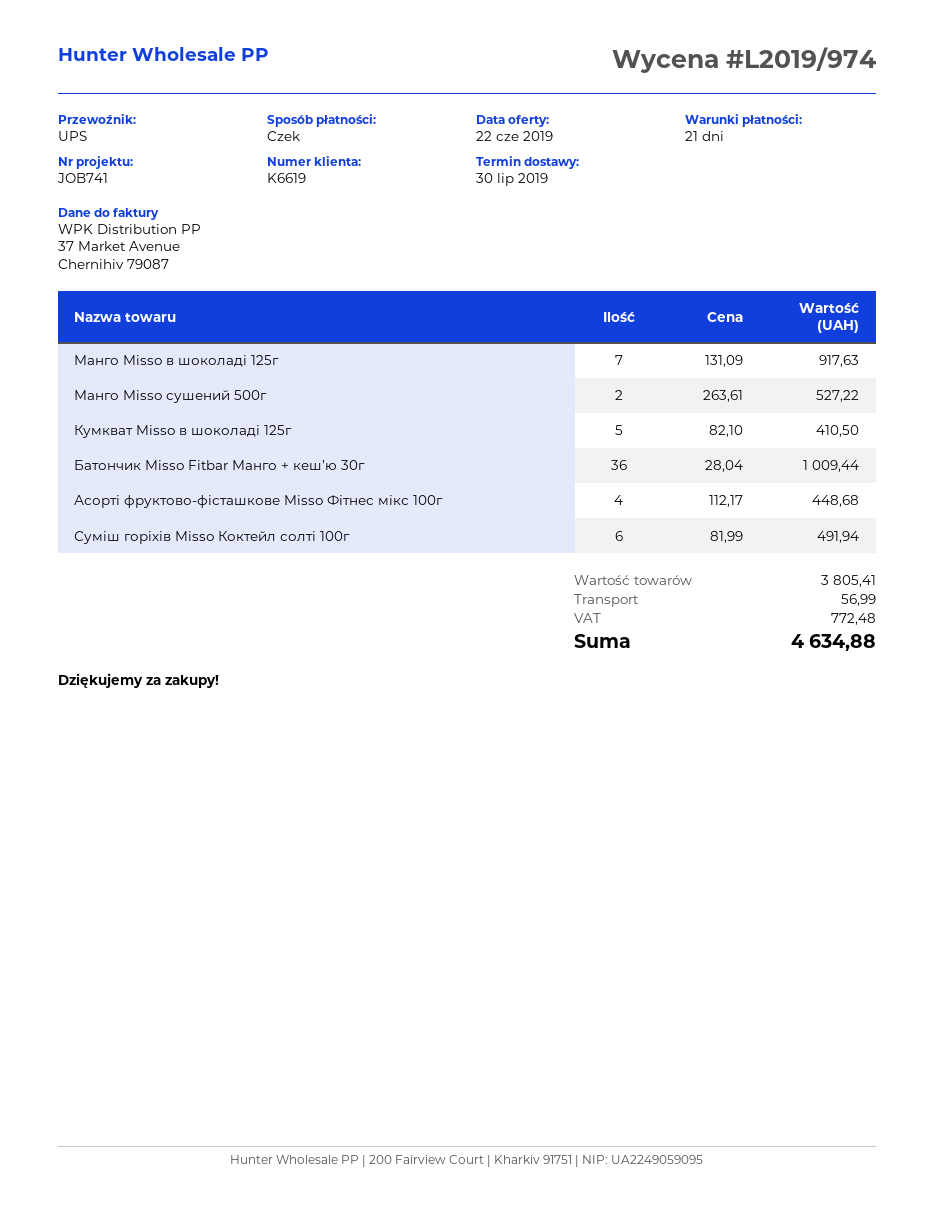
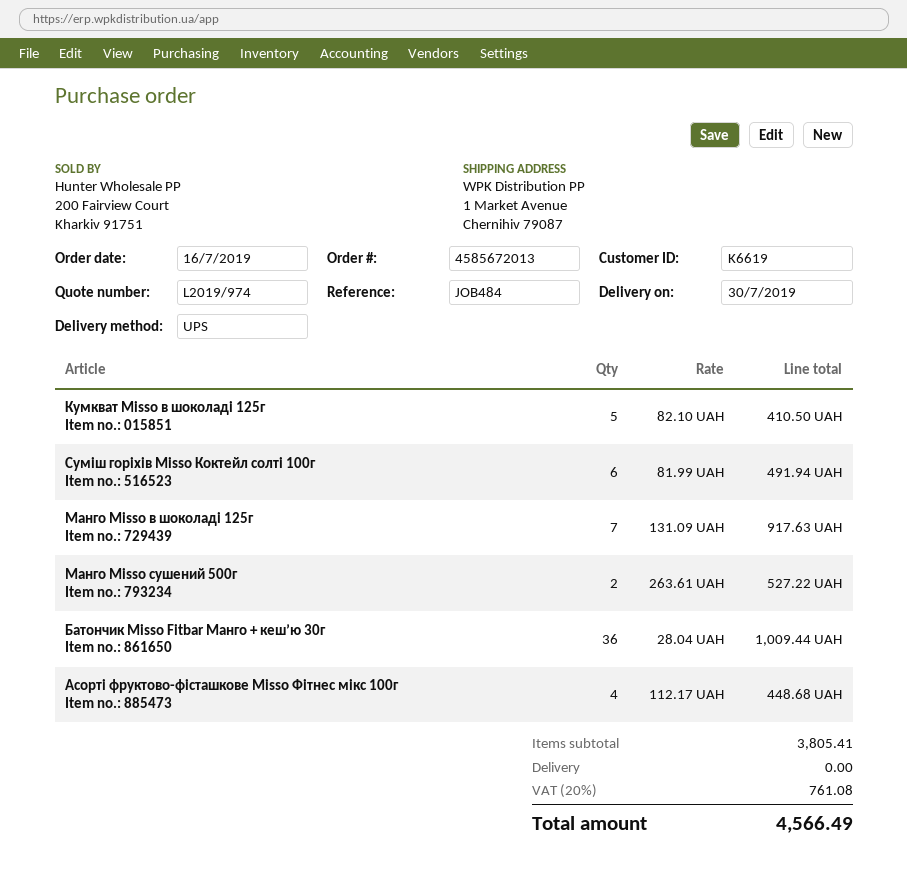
reference: JOB741 -> JOB484
shipping: 56.99 -> 0.00
tax: 772.48 -> 761.08
total: 4634.88 -> 4566.49

